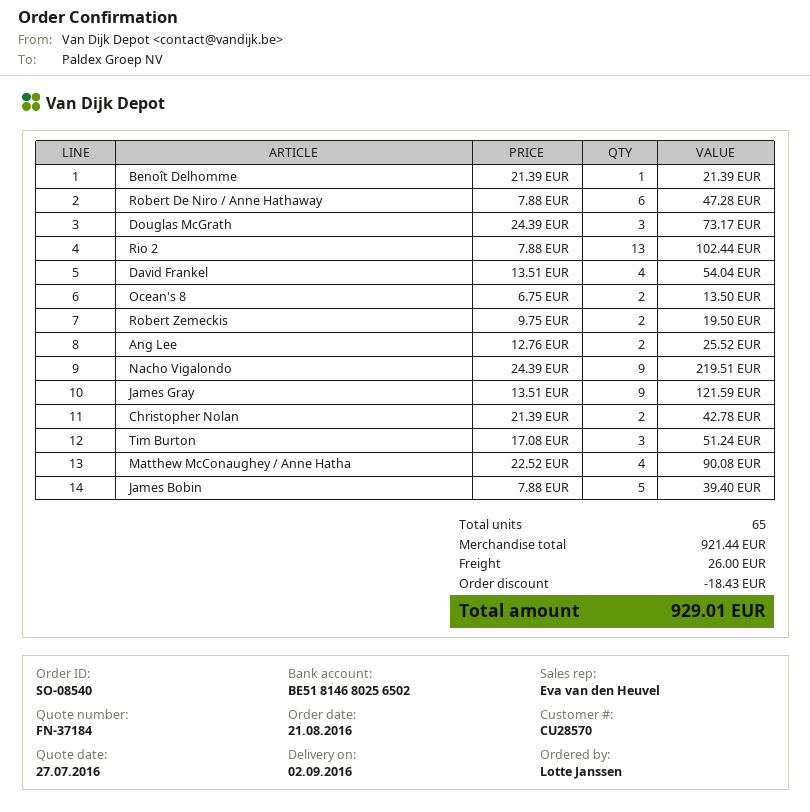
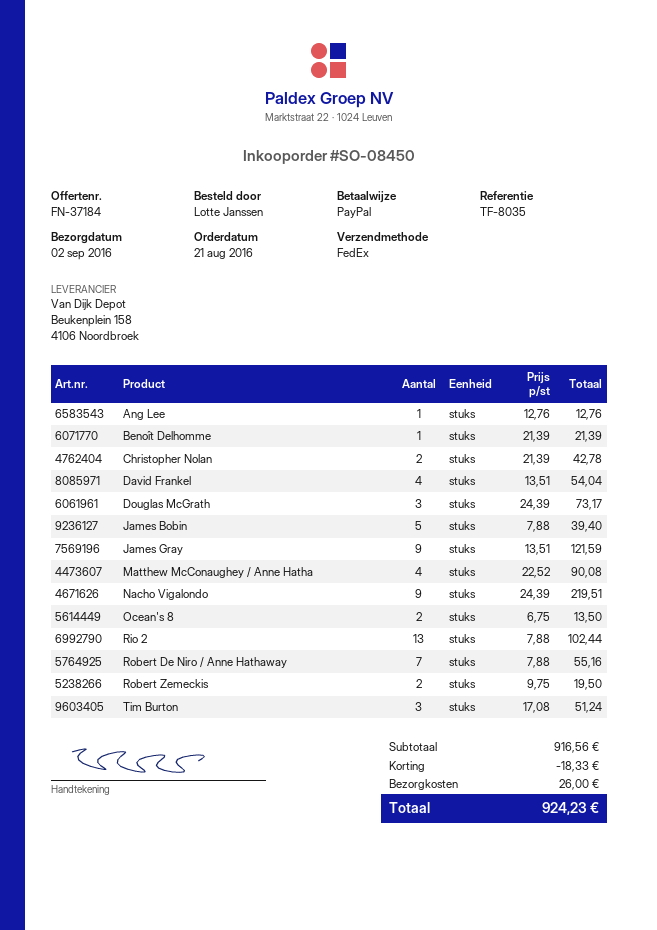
order number: SO-08540 -> SO-08450
Robert De Niro / Anne Hathaway: 6 x 7.88 = 47.28 -> 7 x 7.88 = 55.16
Ang Lee: 2 x 12.76 = 25.52 -> 1 x 12.76 = 12.76
subtotal: 921.44 -> 916.56
discount: 18.43 -> 18.33
total: 929.01 -> 924.23

